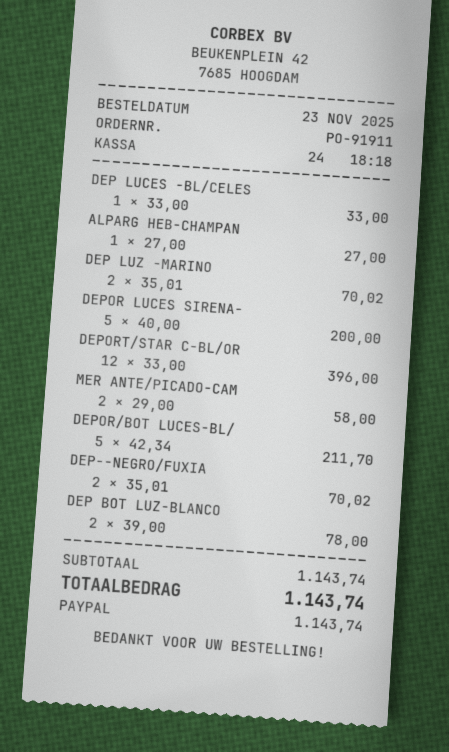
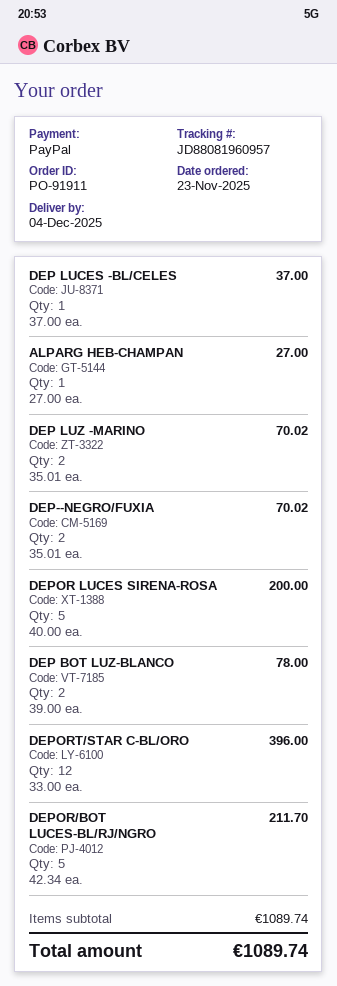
DEP LUCES -BL/CELES: 1 x 33.00 = 33.00 -> 1 x 37.00 = 37.00
MER ANTE/PICADO-CAM: 2 x 29.00 = 58.00 -> none
subtotal: 1143.74 -> 1089.74
total: 1143.74 -> 1089.74

